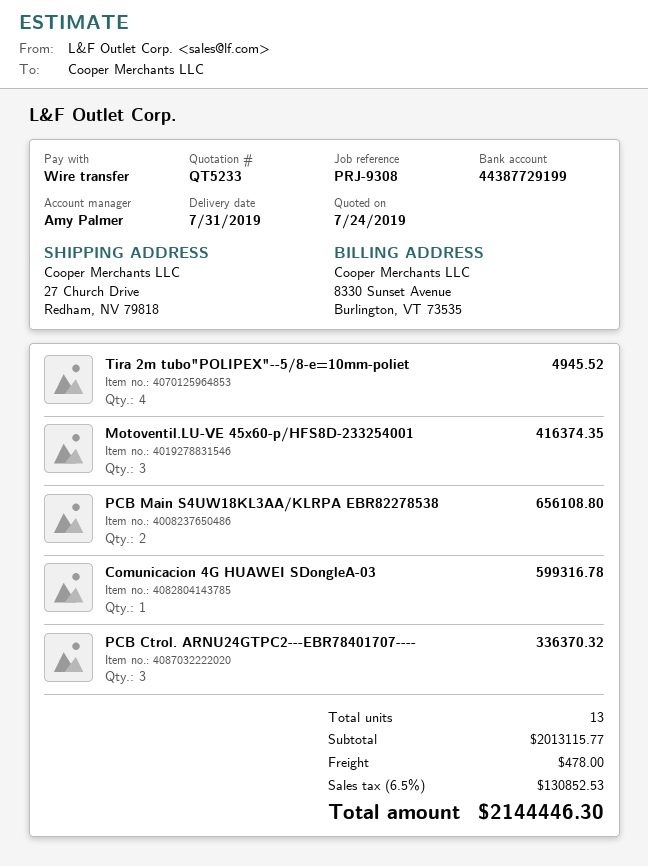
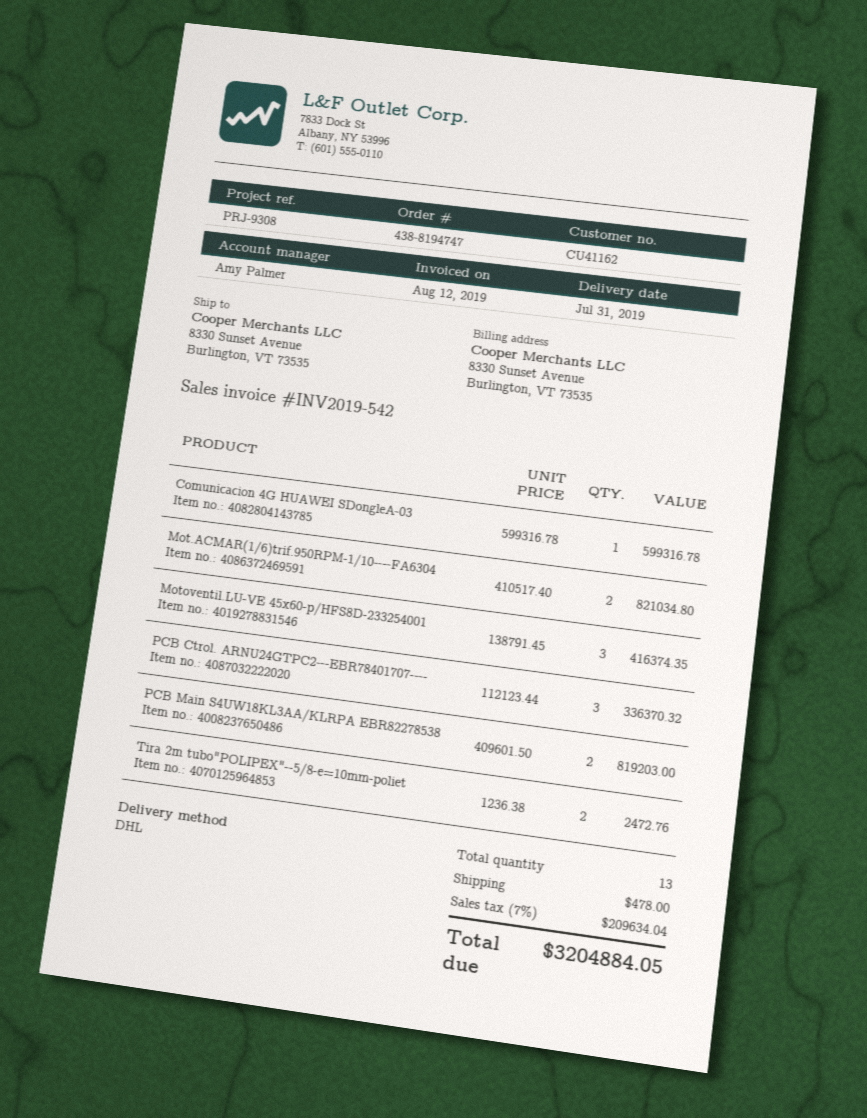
ship to: 27 Church Drive, Redham, NV 79818 -> 8330 Sunset Avenue, Burlington, VT 73535
Tira 2m tubo"POLIPEX"--5/8-e=10mm-poliet: 4 for 4945.52 -> 2 for 2472.76
PCB Main S4UW18KL3AA/KLRPA EBR82278538: 2 for 656108.80 -> 2 for 819203.00
Mot.ACMAR(1/6)trif.950RPM-1/10----FA6304: none -> 2 for 821034.80
tax: 6.5% = 130852.53 -> 7% = 209634.04
total: 2144446.30 -> 3204884.05

